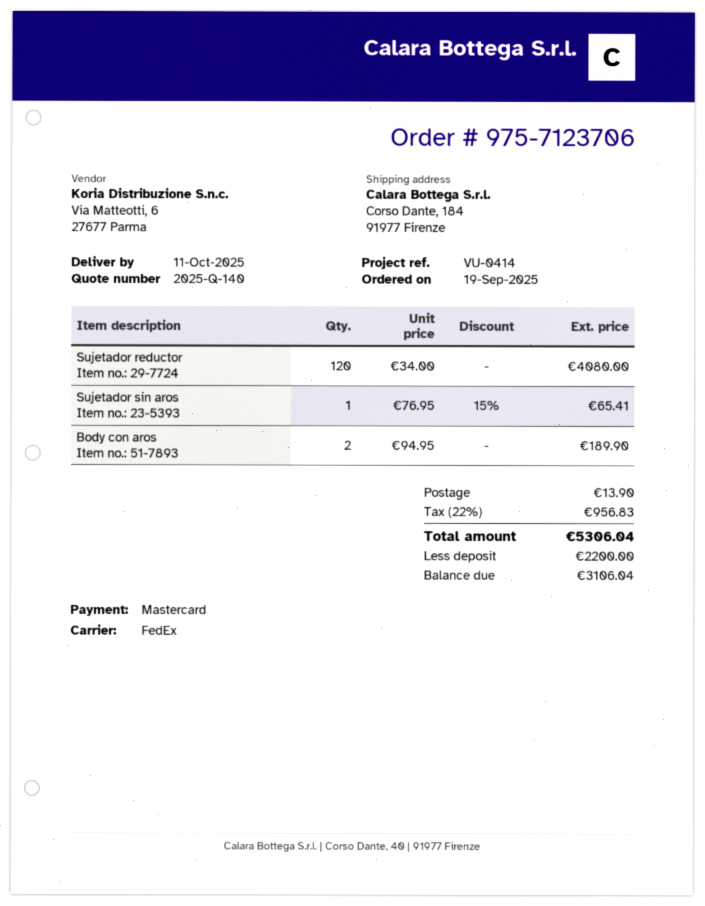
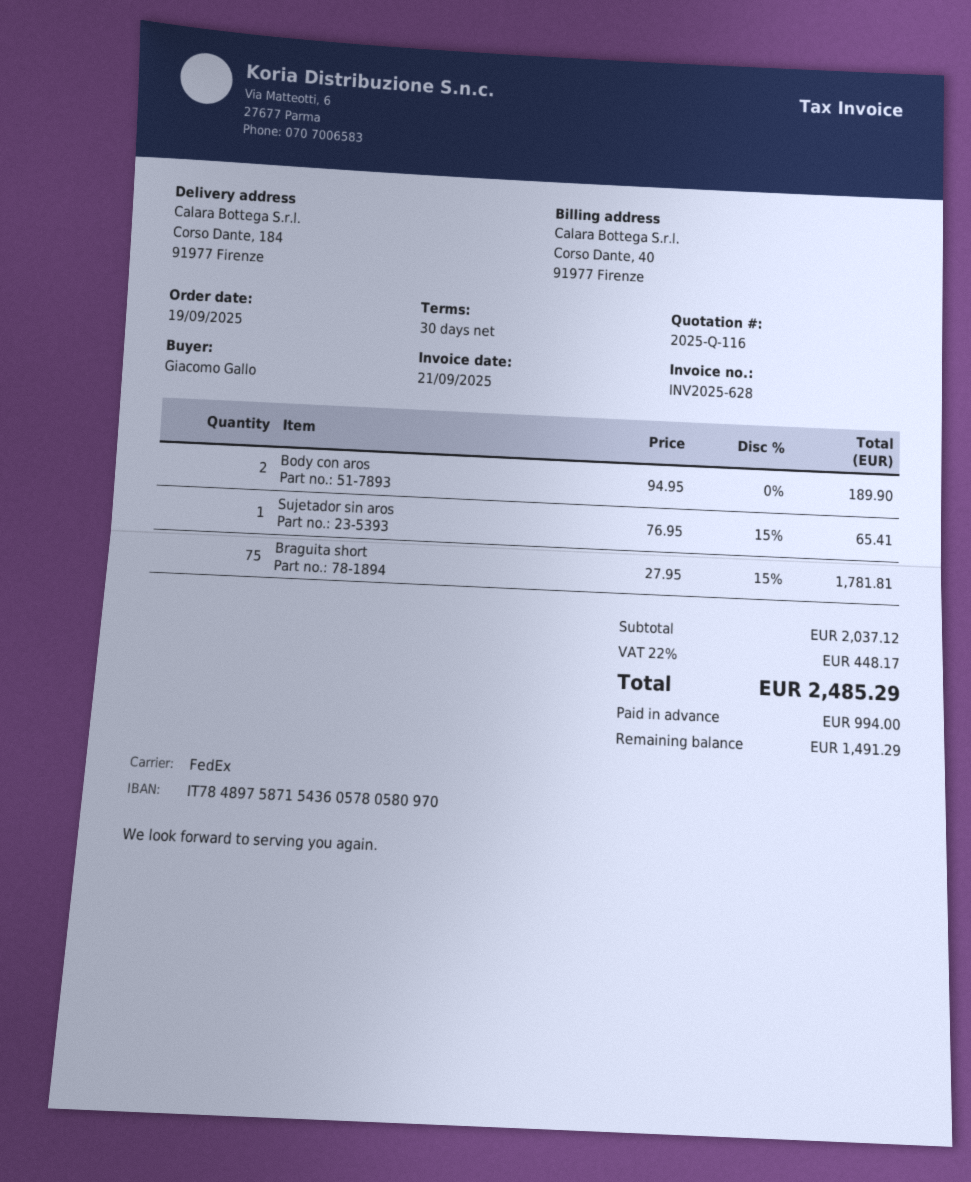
quote number: 2025-Q-140 -> 2025-Q-116
Sujetador reductor: 120 x 34.00 = 4080.00 -> none
Braguita short: none -> 75 x 27.95 - 15% = 1781.81
shipping: 13.90 -> none
tax: 22% = 956.83 -> 22% = 448.17
total: 5306.04 -> 2485.29
deposit: 2200.00 -> 994.00
balance: 3106.04 -> 1491.29

